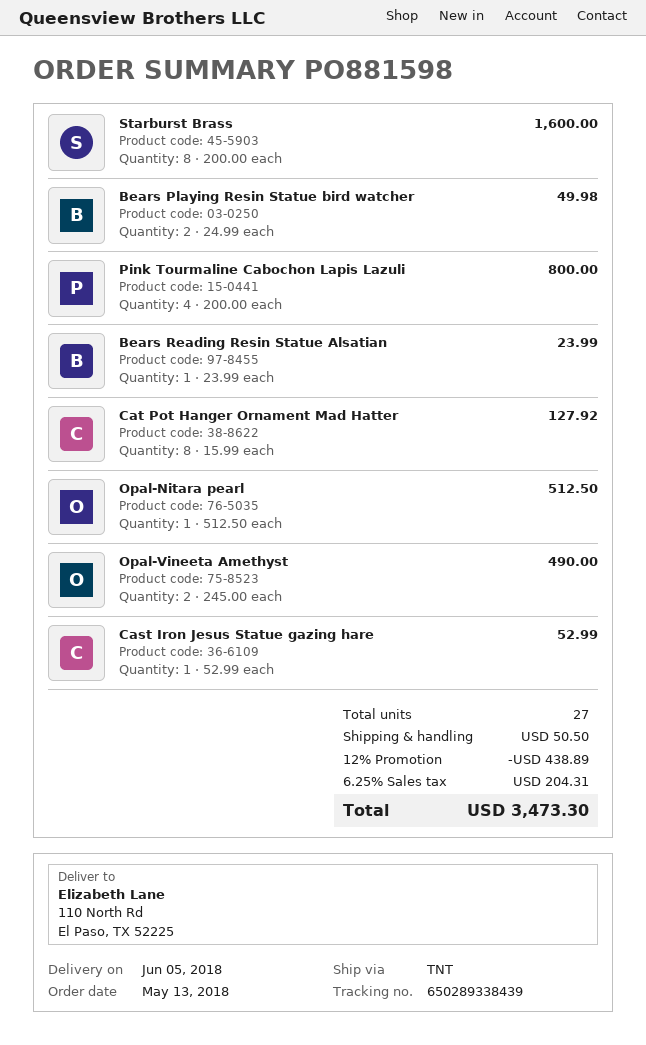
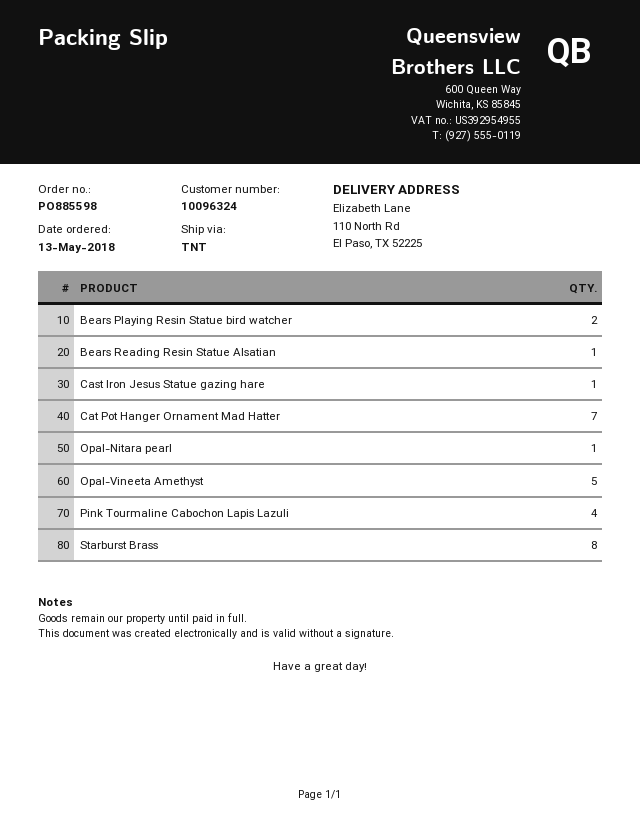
order number: PO881598 -> PO885598
Cat Pot Hanger Ornament Mad Hatter: 8 -> 7
Opal-Vineeta Amethyst: 2 -> 5

